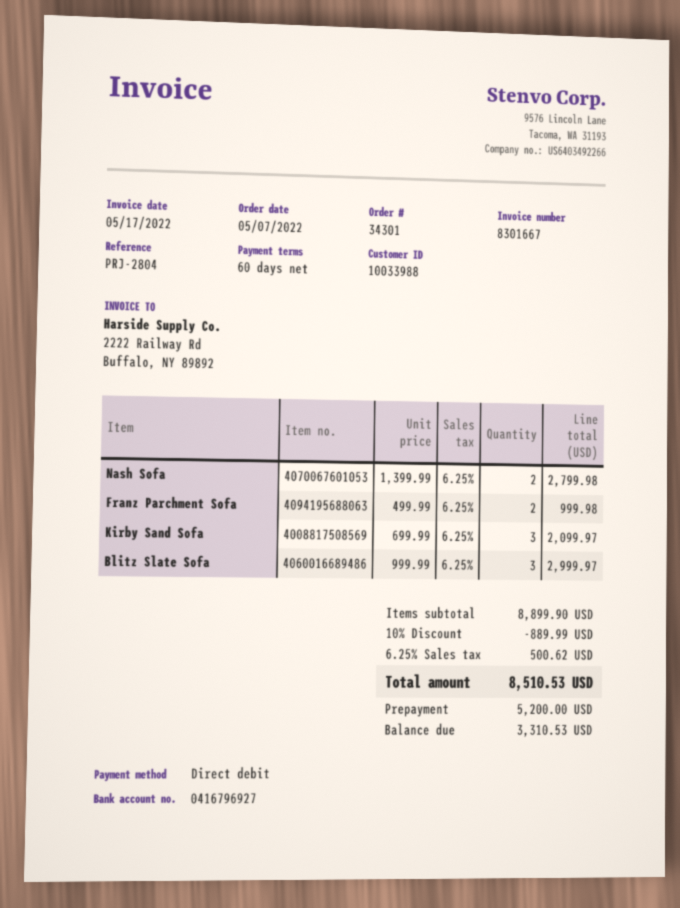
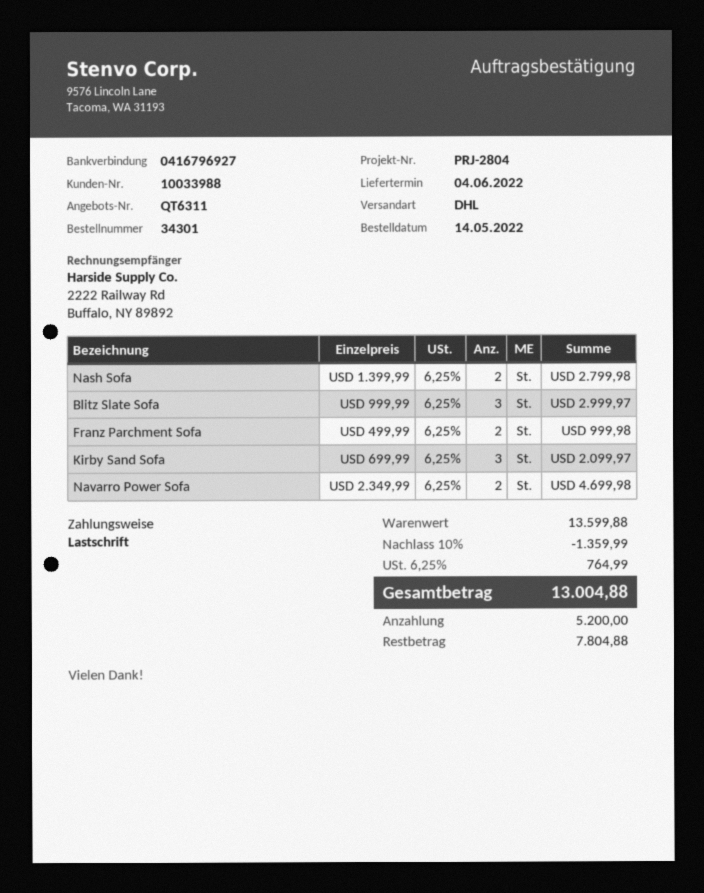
order date: 2022-05-07 -> 2022-05-14
Navarro Power Sofa: none -> 2 x 2349.99 = 4699.98
subtotal: 8899.90 -> 13599.88
discount: 10% = 889.99 -> 10% = 1359.99
tax: 6.25% = 500.62 -> 6.25% = 764.99
total: 8510.53 -> 13004.88
balance: 3310.53 -> 7804.88

